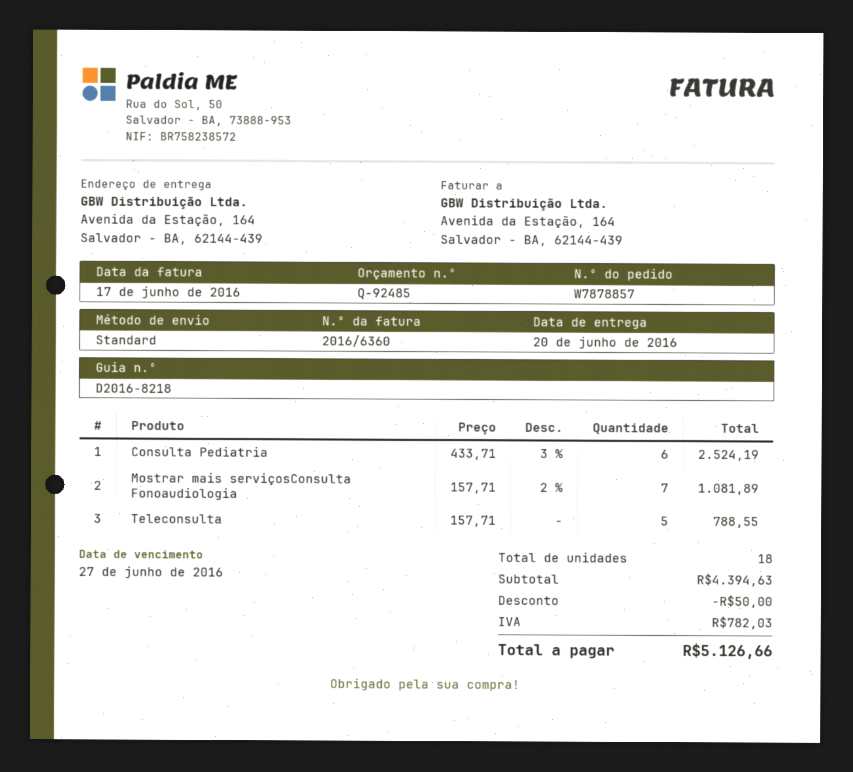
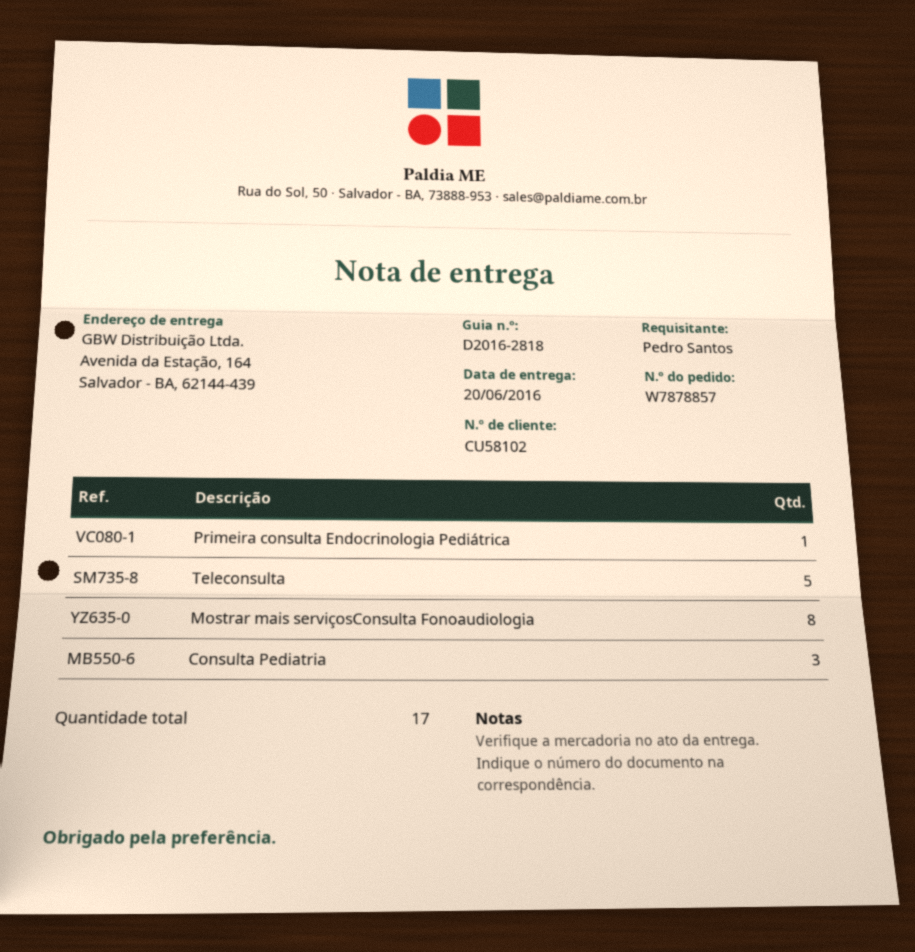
delivery note number: D2016-8218 -> D2016-2818
Consulta Pediatria: 6 -> 3
Mostrar mais serviçosConsulta Fonoaudiologia: 7 -> 8
Primeira consulta Endocrinologia Pediátrica: none -> 1
total quantity: 18 -> 17

